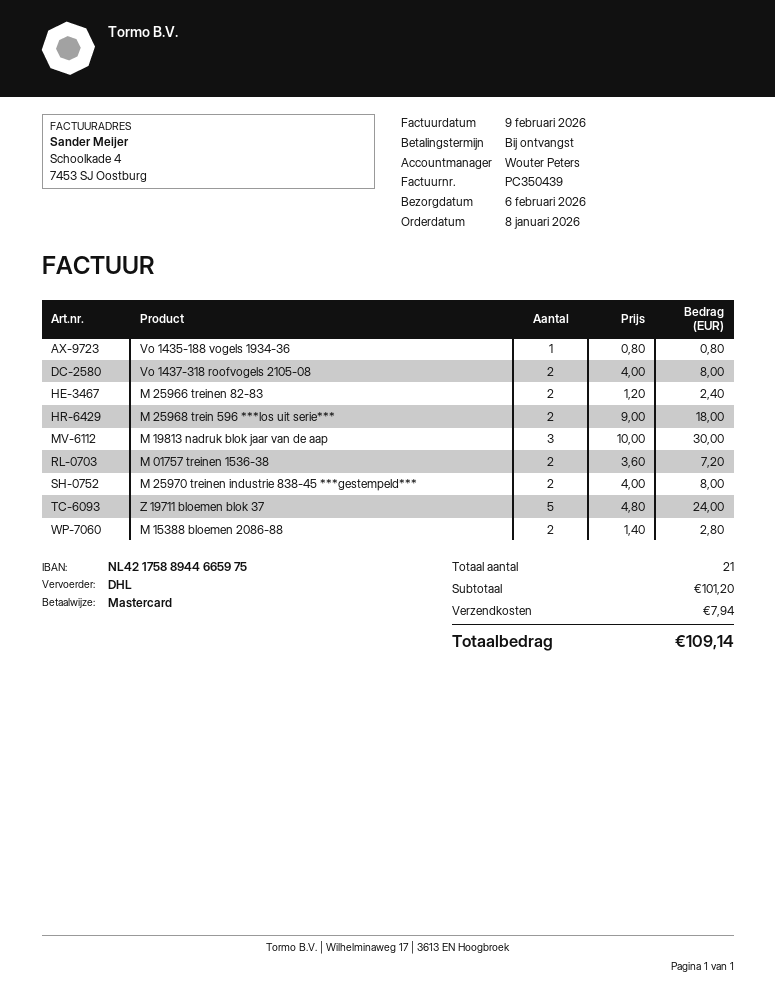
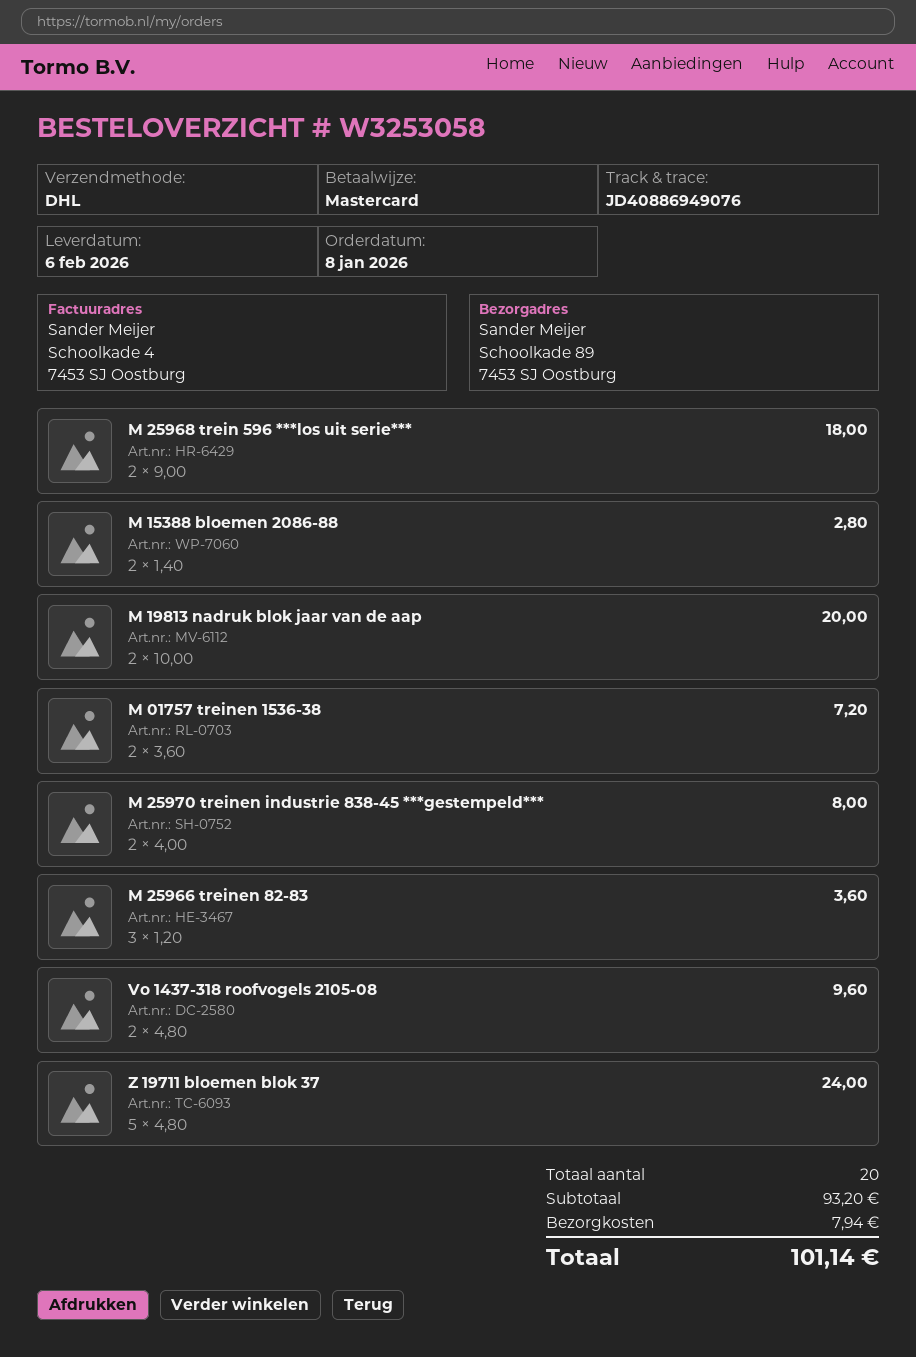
Vo 1435-188 vogels 1934-36: 1 x 0.80 = 0.80 -> none
Vo 1437-318 roofvogels 2105-08: 2 x 4.00 = 8.00 -> 2 x 4.80 = 9.60
M 25966 treinen 82-83: 2 x 1.20 = 2.40 -> 3 x 1.20 = 3.60
M 19813 nadruk blok jaar van de aap: 3 x 10.00 = 30.00 -> 2 x 10.00 = 20.00
total quantity: 21 -> 20
subtotal: 101.20 -> 93.20
total: 109.14 -> 101.14

